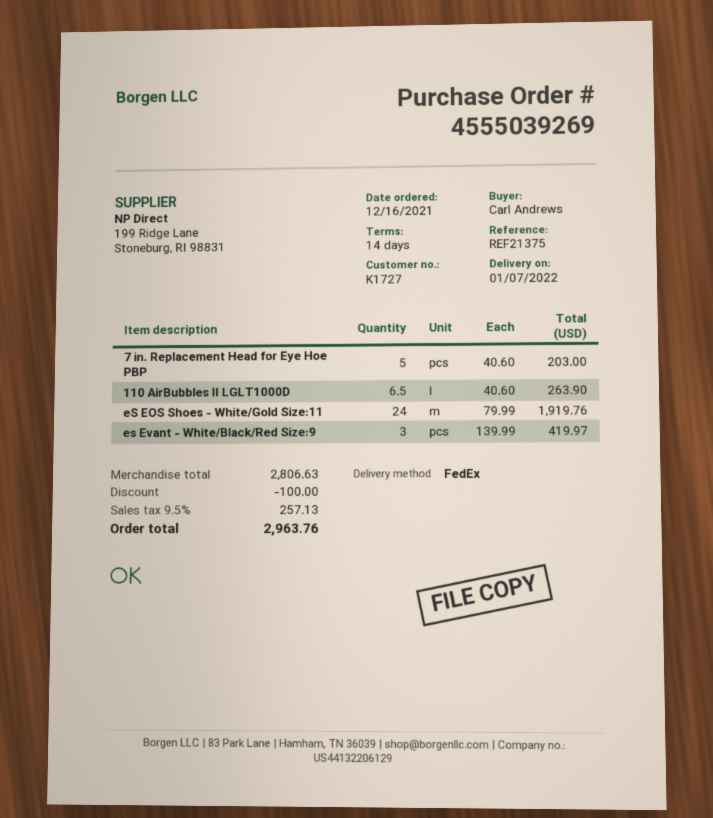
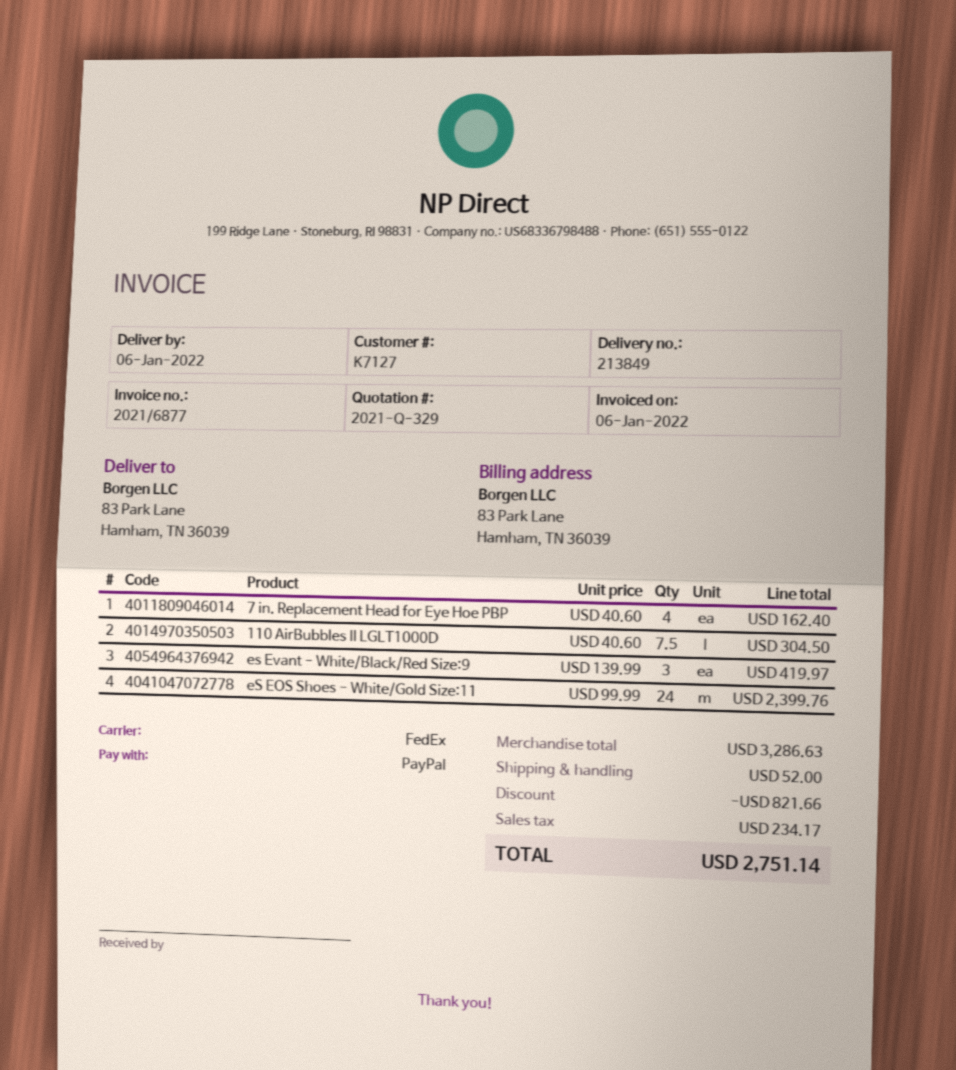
delivery date: 2022-01-07 -> 2022-01-06
customer number: K1727 -> K7127
7 in. Replacement Head for Eye Hoe PBP: 5 x 40.60 = 203.00 -> 4 x 40.60 = 162.40
110 AirBubbles II LGLT1000D: 6.5 x 40.60 = 263.90 -> 7.5 x 40.60 = 304.50
eS EOS Shoes - White/Gold Size:11: 24 x 79.99 = 1919.76 -> 24 x 99.99 = 2399.76
subtotal: 2806.63 -> 3286.63
discount: 100.00 -> 821.66
shipping: none -> 52.00
tax: 257.13 -> 234.17
total: 2963.76 -> 2751.14

